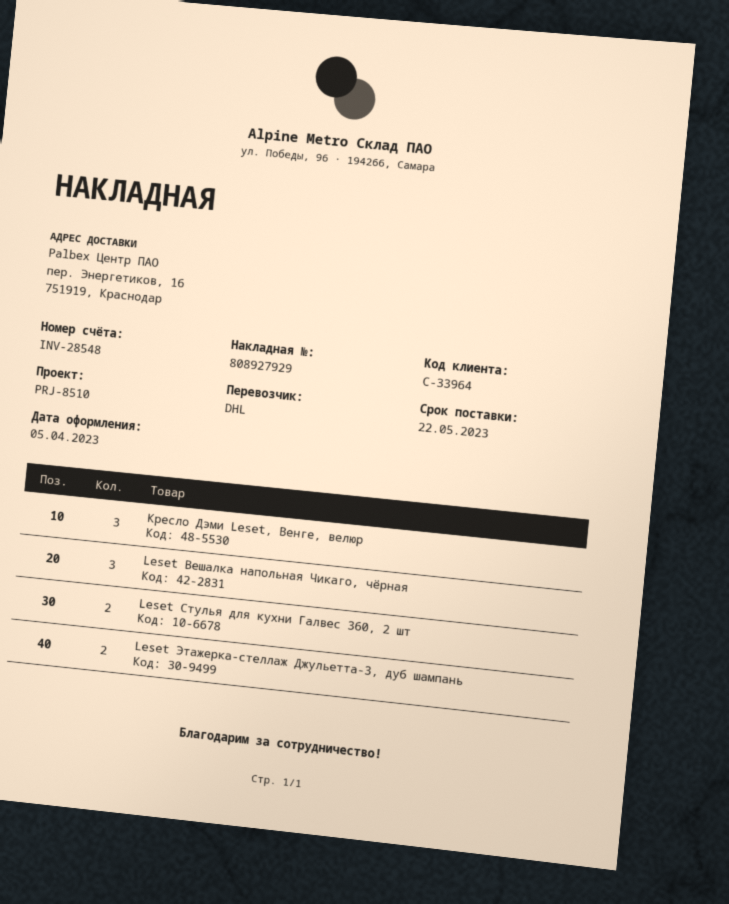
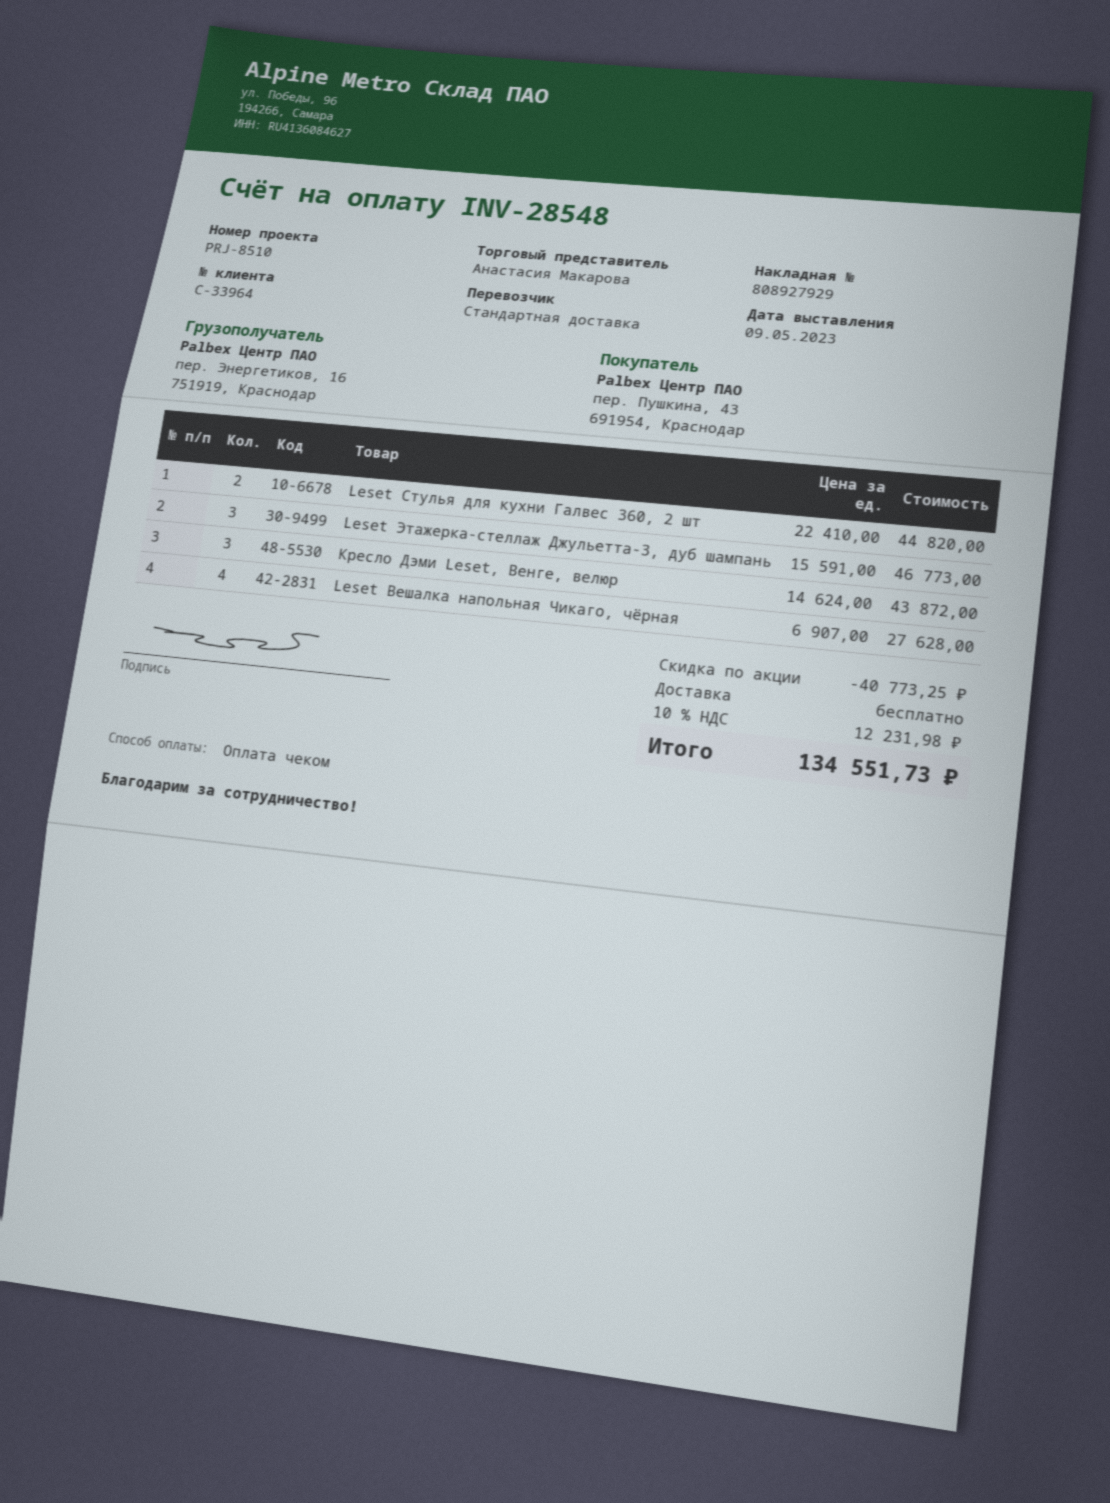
shipping method: DHL -> standard
Leset Вешалка напольная Чикаго, чёрная: 3 -> 4
Leset Этажерка-стеллаж Джульетта-3, дуб шампань: 2 -> 3

